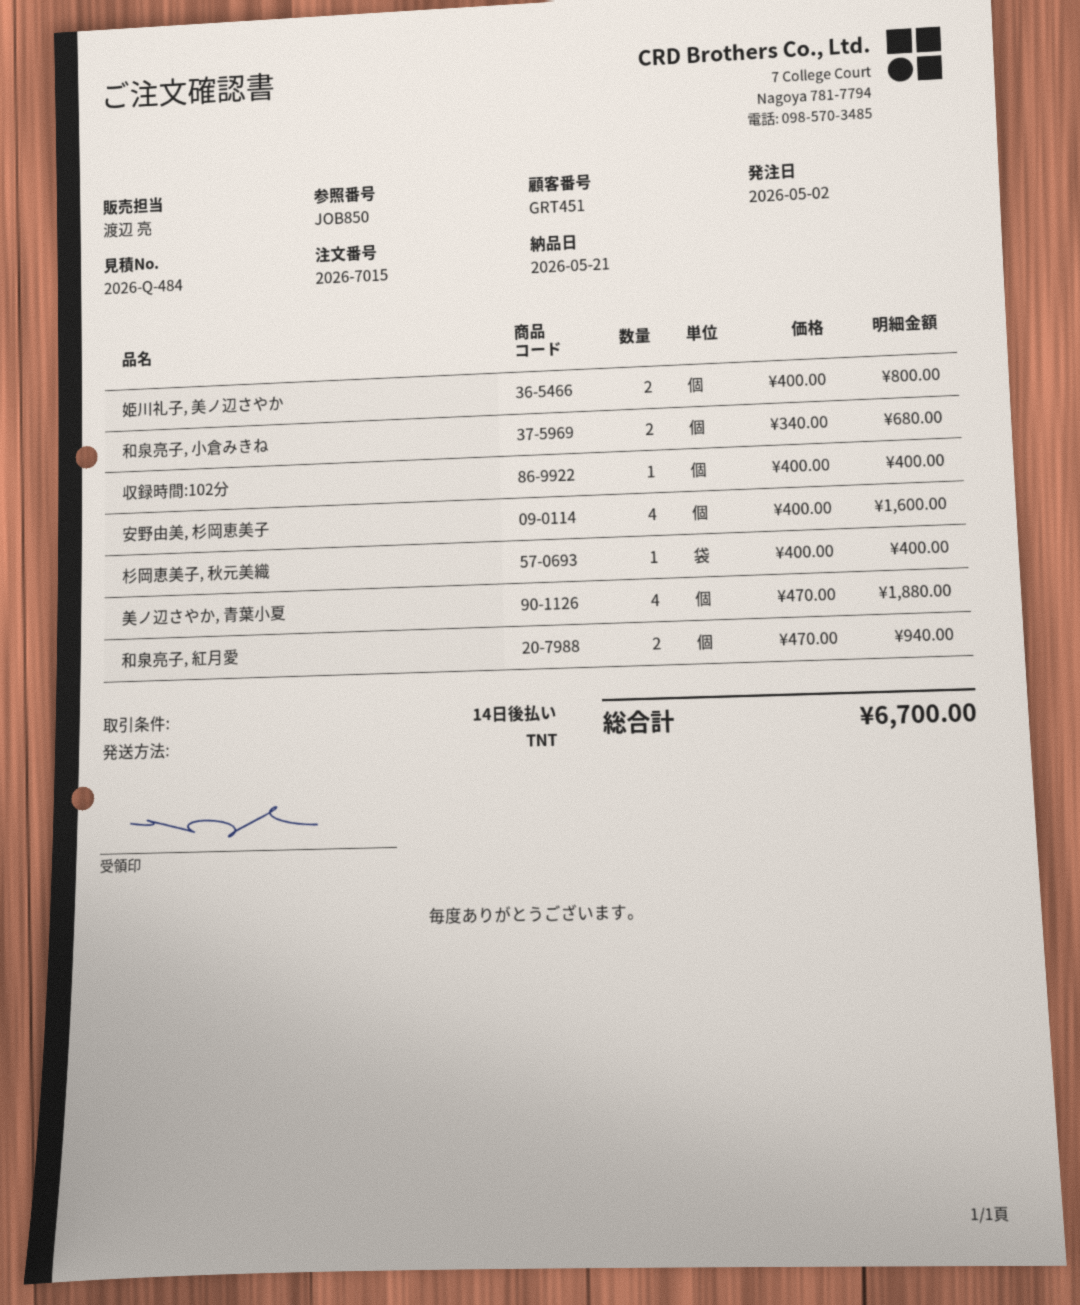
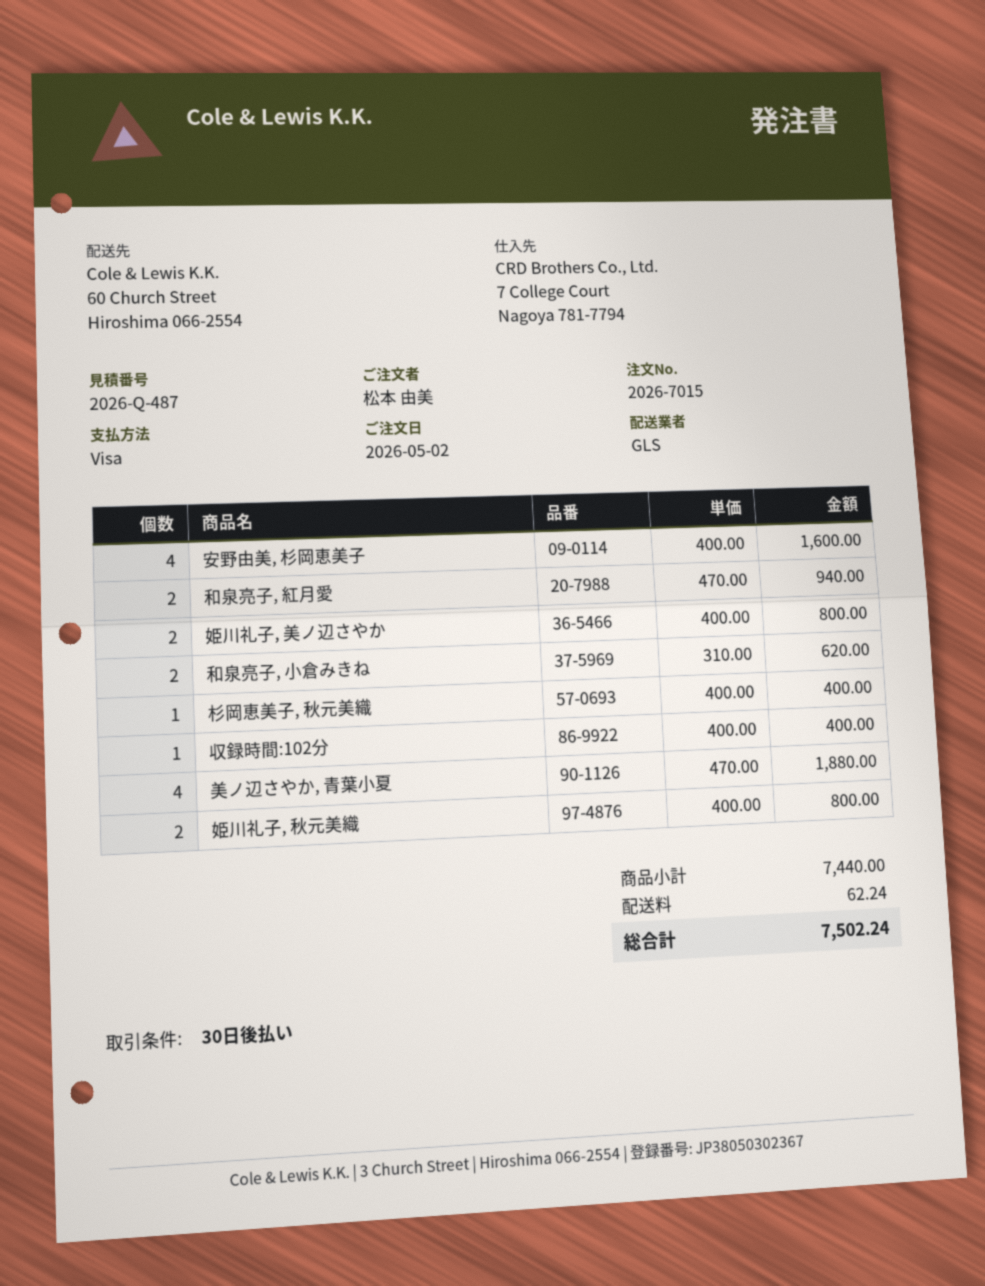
quote number: 2026-Q-484 -> 2026-Q-487
payment terms: 14 days -> 30 days
shipping method: TNT -> GLS
和泉亮子, 小倉みきね: 2 x 340.00 = 680.00 -> 2 x 310.00 = 620.00
姫川礼子, 秋元美織: none -> 2 x 400.00 = 800.00
shipping: none -> 62.24
total: 6700.00 -> 7502.24

